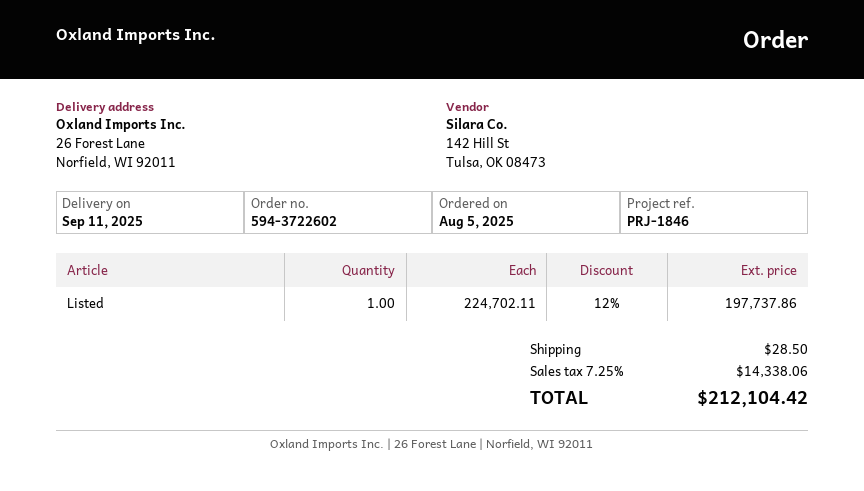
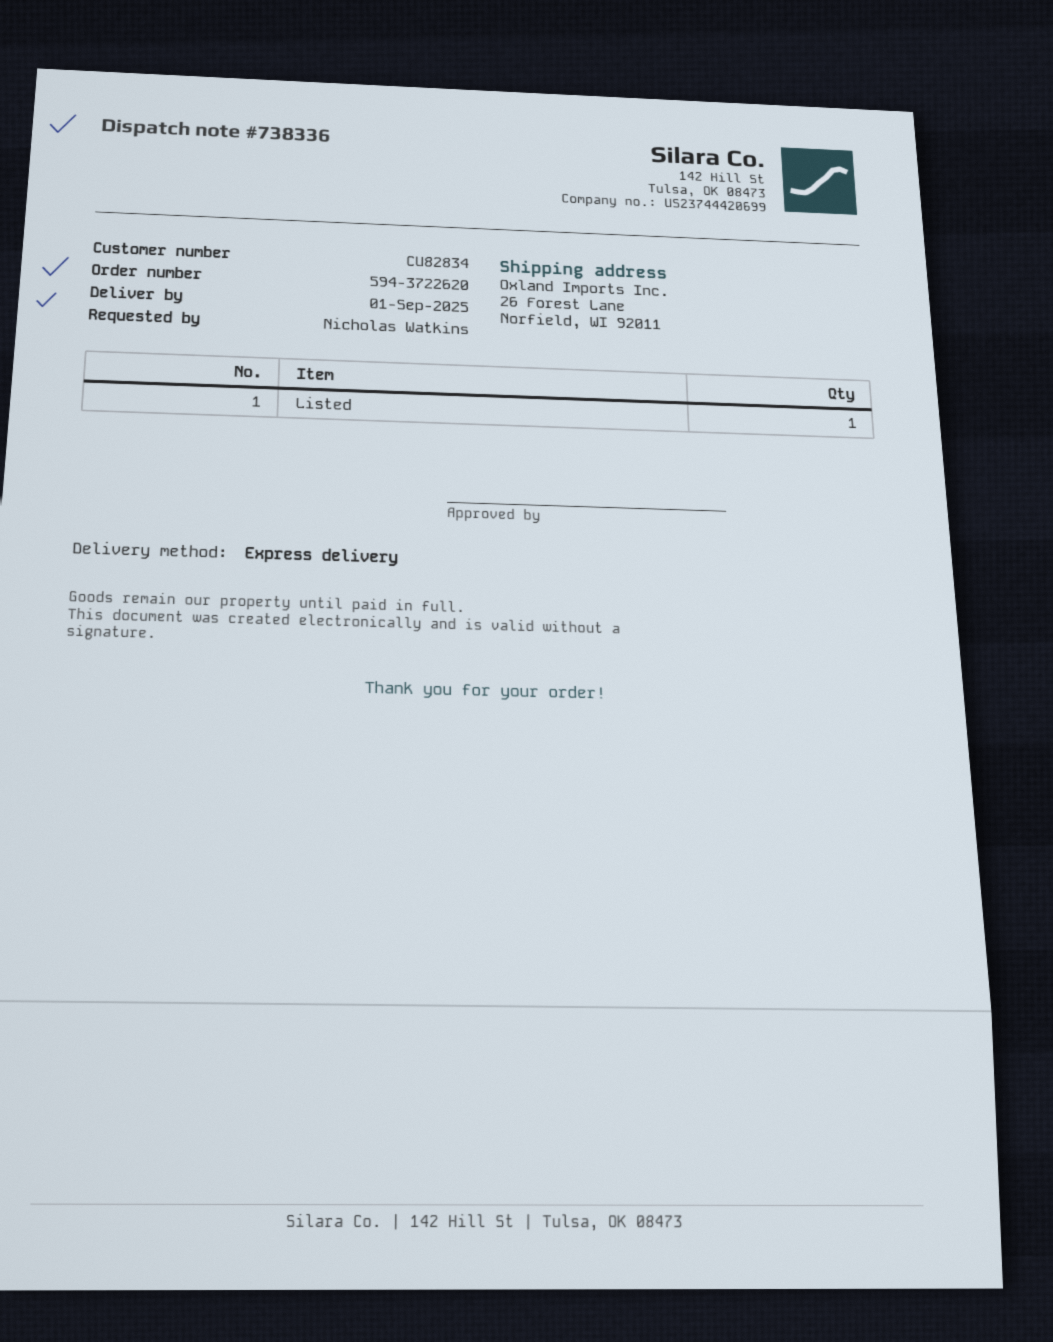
order number: 594-3722602 -> 594-3722620
delivery date: 2025-09-11 -> 2025-09-01

